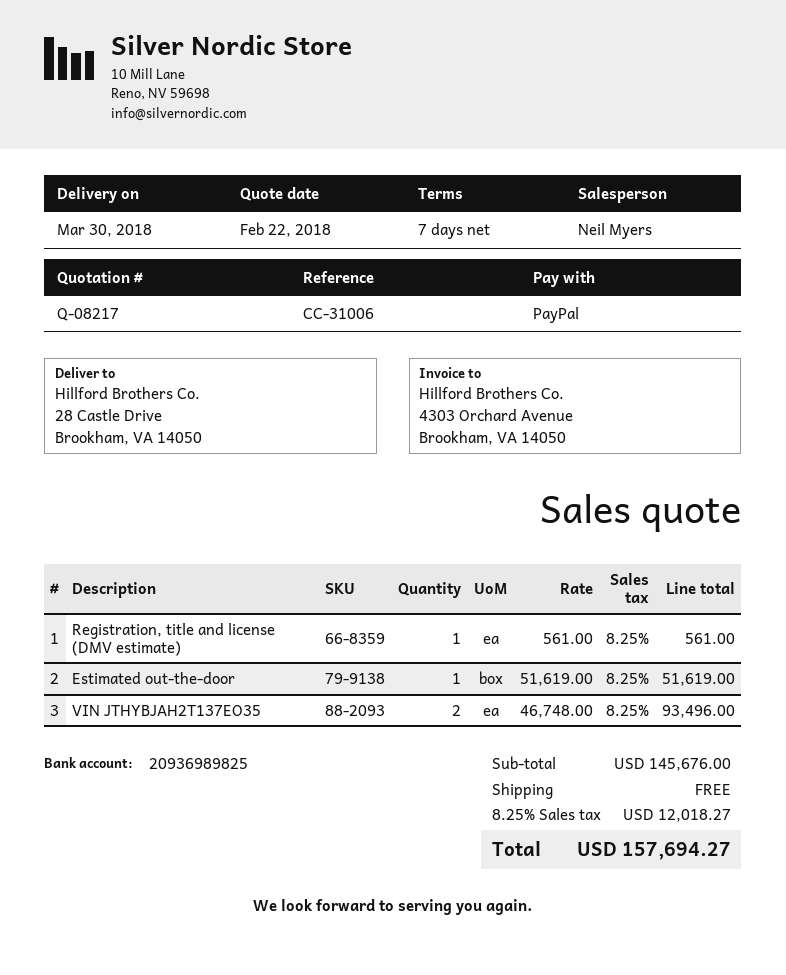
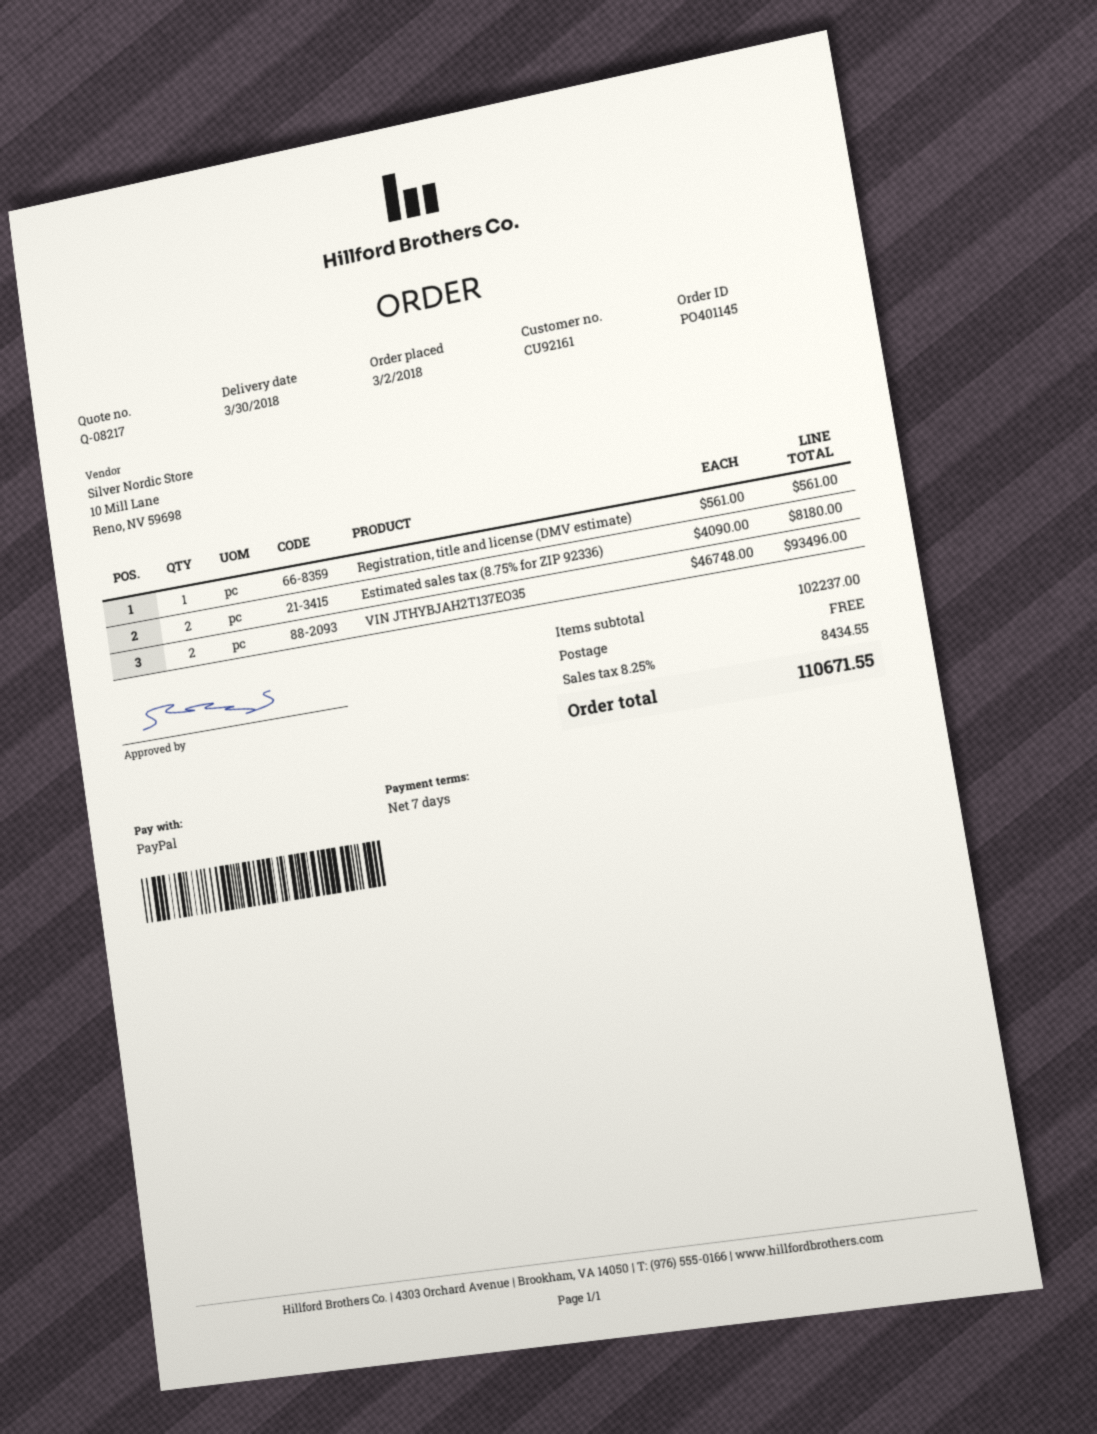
Estimated out-the-door: 1 x 51619.00 = 51619.00 -> none
Estimated sales tax (8.75% for ZIP 92336): none -> 2 x 4090.00 = 8180.00
subtotal: 145676.00 -> 102237.00
tax: 8.25% = 12018.27 -> 8.25% = 8434.55
total: 157694.27 -> 110671.55

